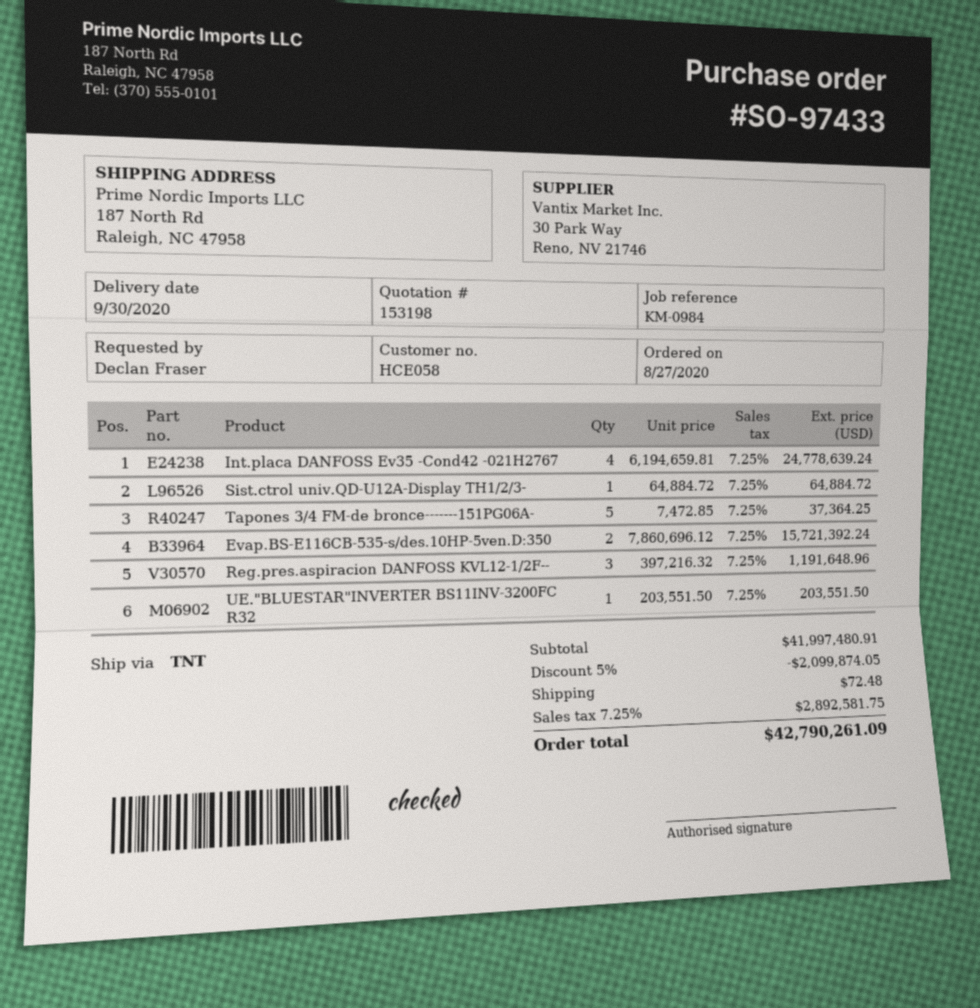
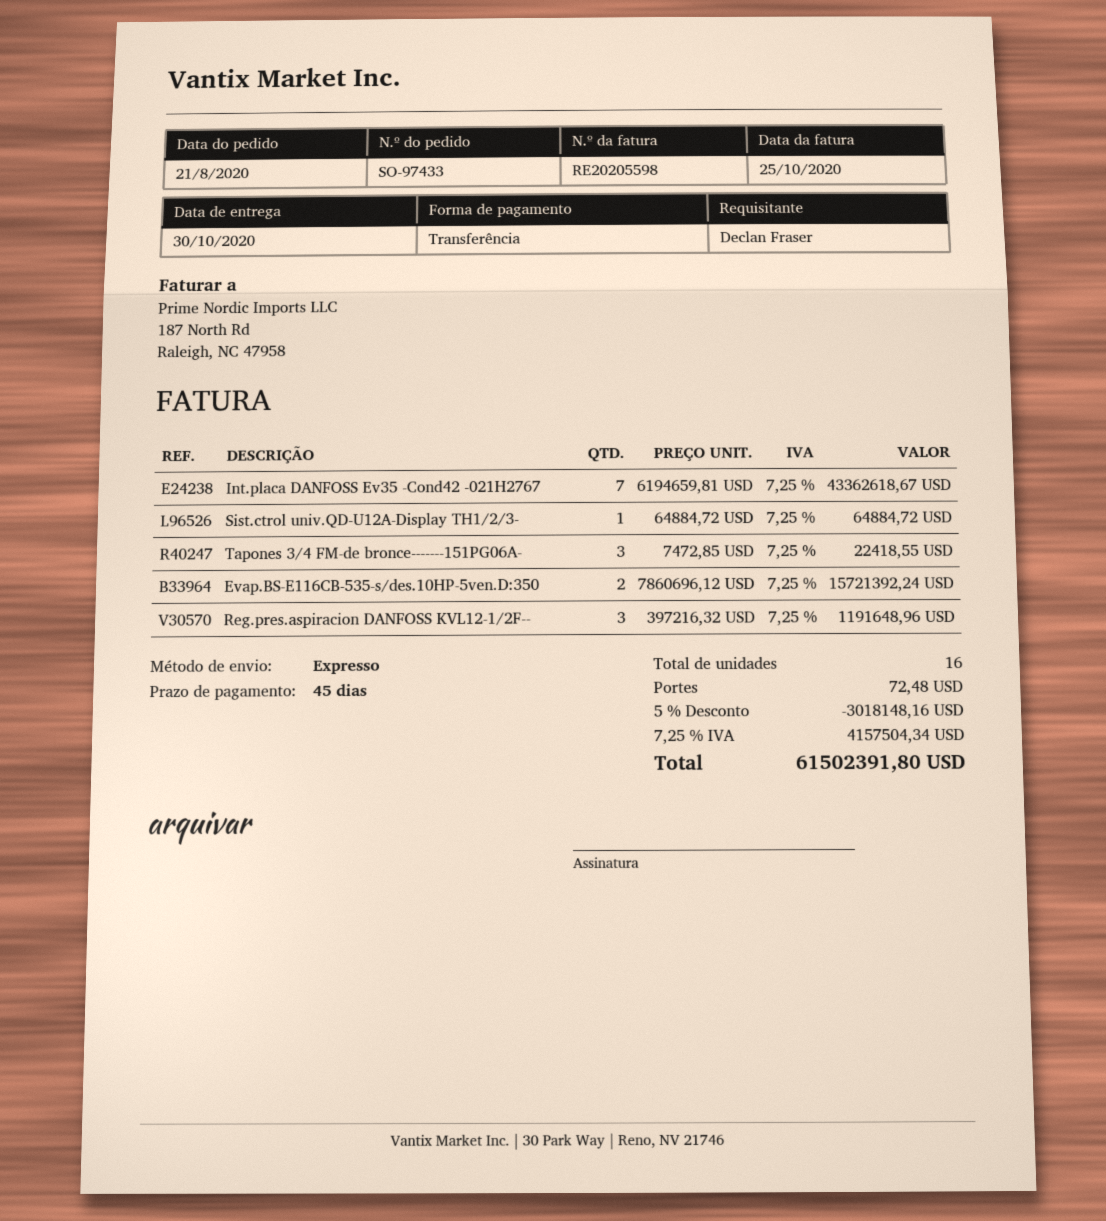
order date: 2020-08-27 -> 2020-08-21
delivery date: 2020-09-30 -> 2020-10-30
shipping method: TNT -> express
Int.placa DANFOSS Ev35 -Cond42 -021H2767: 4 x 6194659.81 = 24778639.24 -> 7 x 6194659.81 = 43362618.67
Tapones 3/4 FM-de bronce-------151PG06A-: 5 x 7472.85 = 37364.25 -> 3 x 7472.85 = 22418.55
UE."BLUESTAR"INVERTER BS11INV-3200FC R32: 1 x 203551.50 = 203551.50 -> none
discount: 5% = 2099874.05 -> 5% = 3018148.16
tax: 7.25% = 2892581.75 -> 7.25% = 4157504.34
total: 42790261.09 -> 61502391.80

